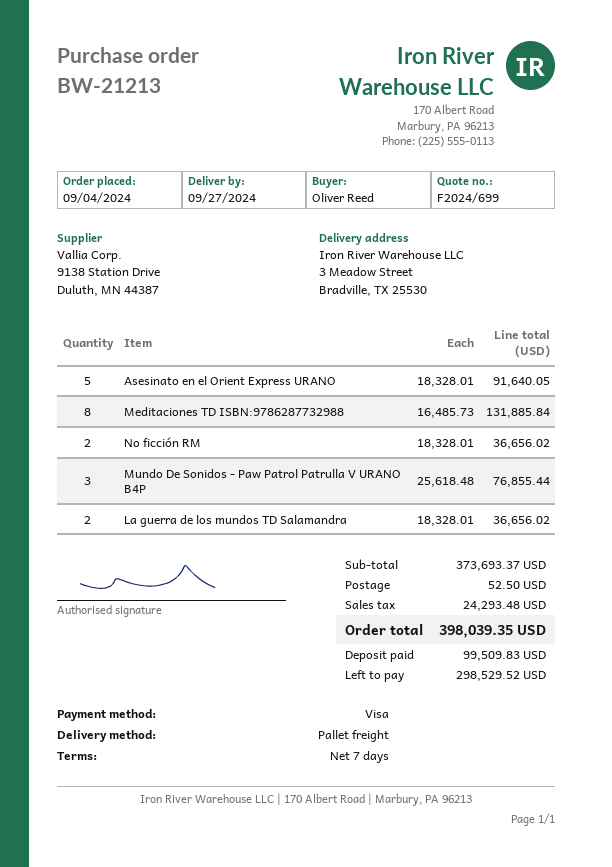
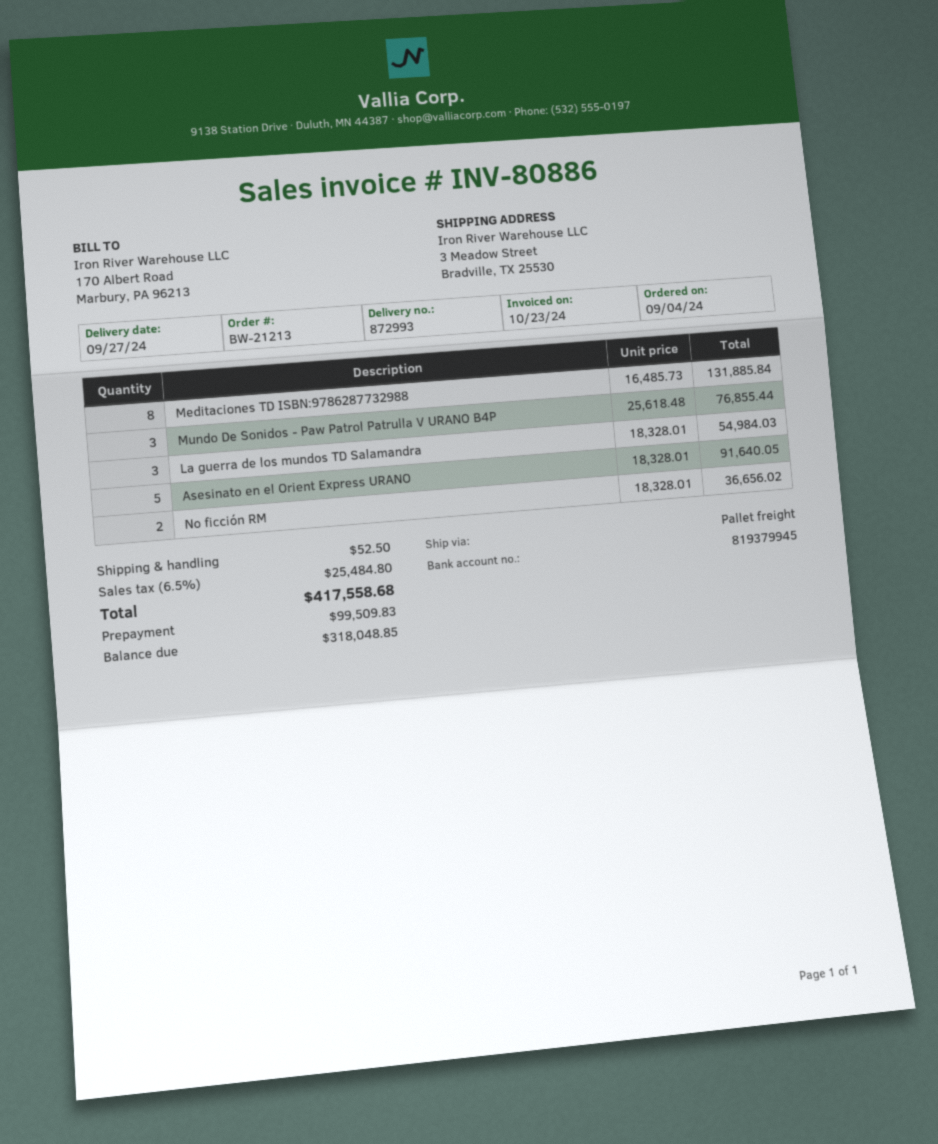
La guerra de los mundos TD Salamandra: 2 x 18328.01 = 36656.02 -> 3 x 18328.01 = 54984.03
tax: 24293.48 -> 25484.80
total: 398039.35 -> 417558.68
balance: 298529.52 -> 318048.85

